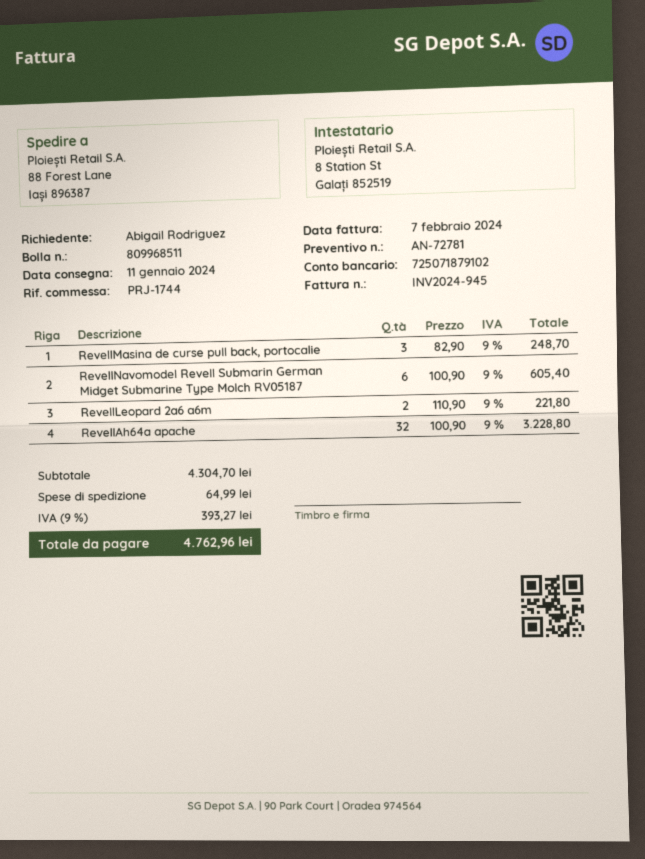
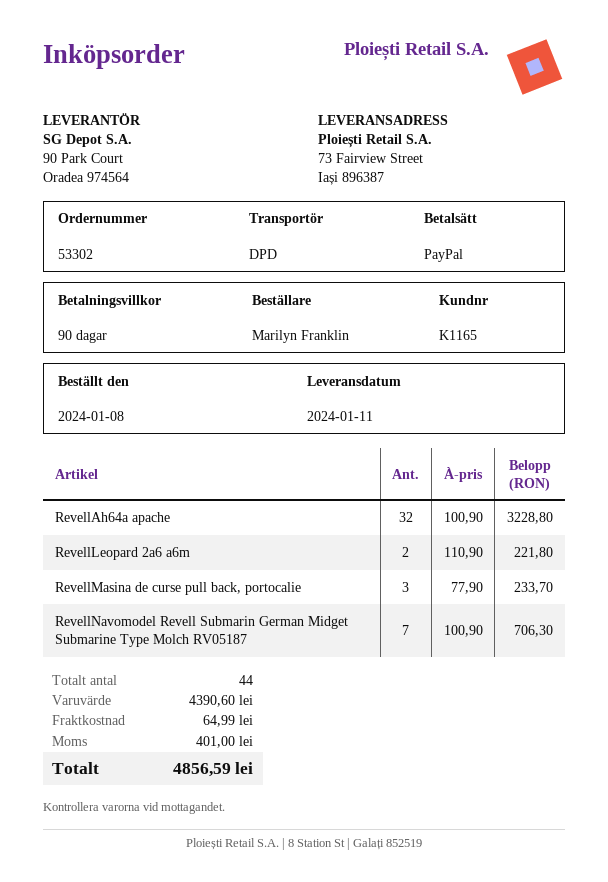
ordered by: Abigail Rodriguez -> Marilyn Franklin
ship to: 88 Forest Lane, Iași 896387 -> 73 Fairview Street, Iași 896387
RevellMasina de curse pull back, portocalie: 3 x 82.90 = 248.70 -> 3 x 77.90 = 233.70
RevellNavomodel Revell Submarin German Midget Submarine Type Molch RV05187: 6 x 100.90 = 605.40 -> 7 x 100.90 = 706.30
subtotal: 4304.70 -> 4390.60
tax: 393.27 -> 401.00
total: 4762.96 -> 4856.59

